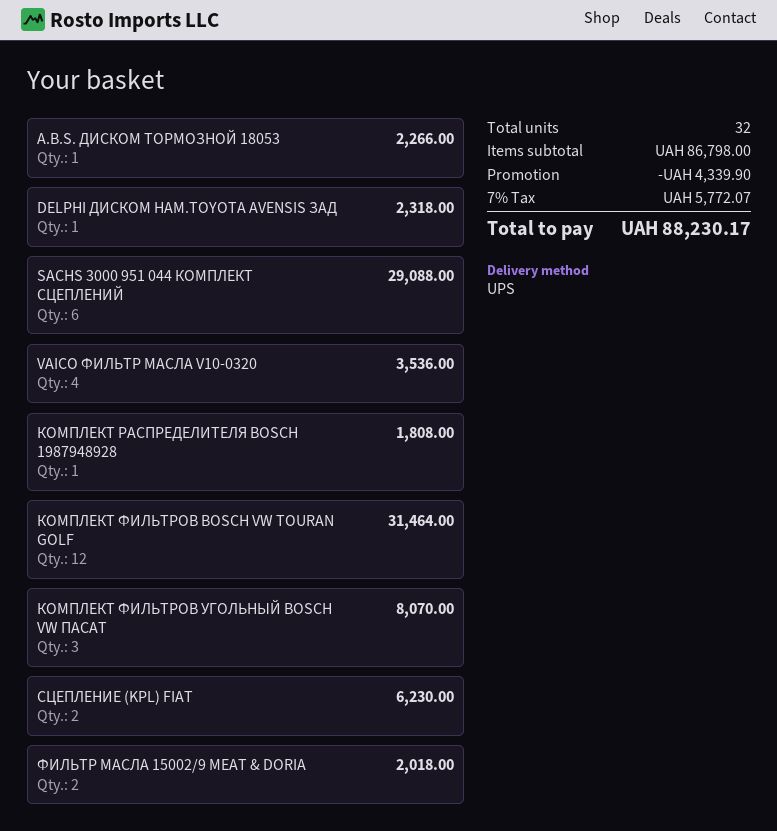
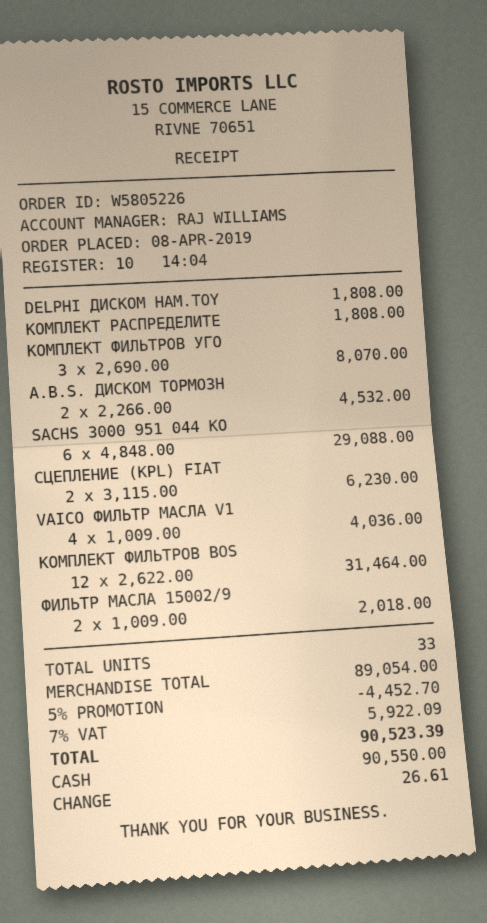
A.B.S. ДИСКОМ ТОРМОЗНОЙ 18053: 1 for 2266.00 -> 2 for 4532.00
DELPHI ДИСКОМ HAM.TOYOTA AVENSIS ЗАД: 1 for 2318.00 -> 1 for 1808.00
VAICO ФИЛЬТР МАСЛА V10-0320: 4 for 3536.00 -> 4 for 4036.00
total quantity: 32 -> 33
subtotal: 86798.00 -> 89054.00
discount: 4339.90 -> 4452.70
tax: 7% = 5772.07 -> 7% = 5922.09
total: 88230.17 -> 90523.39

